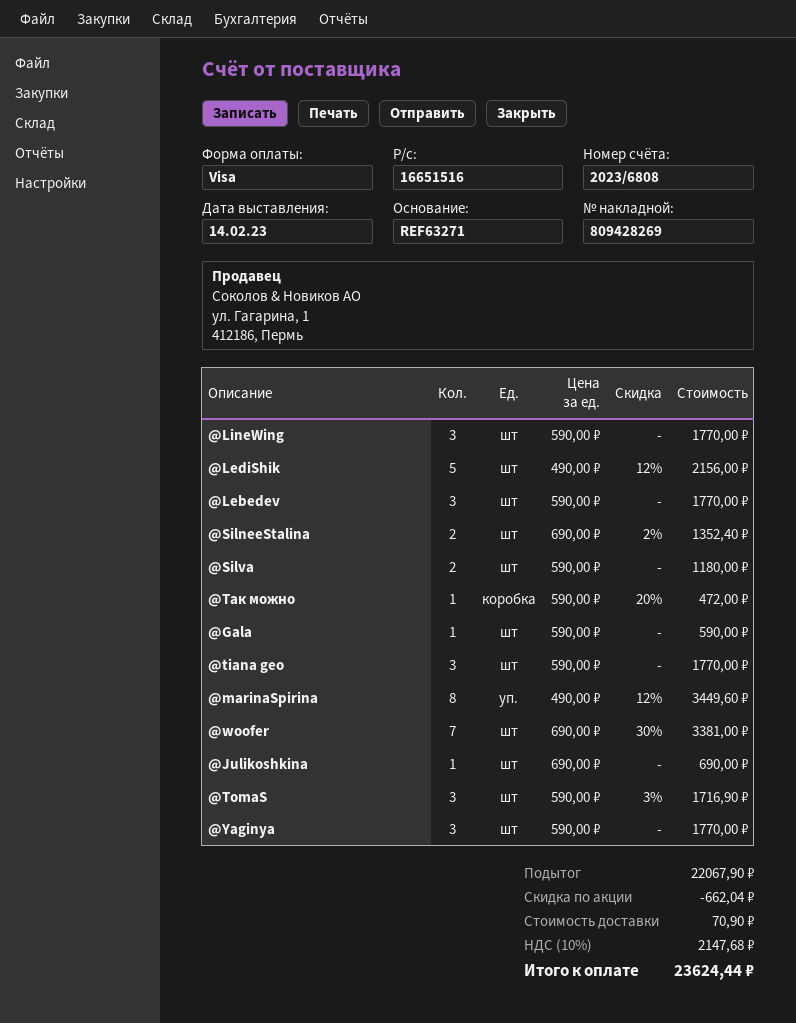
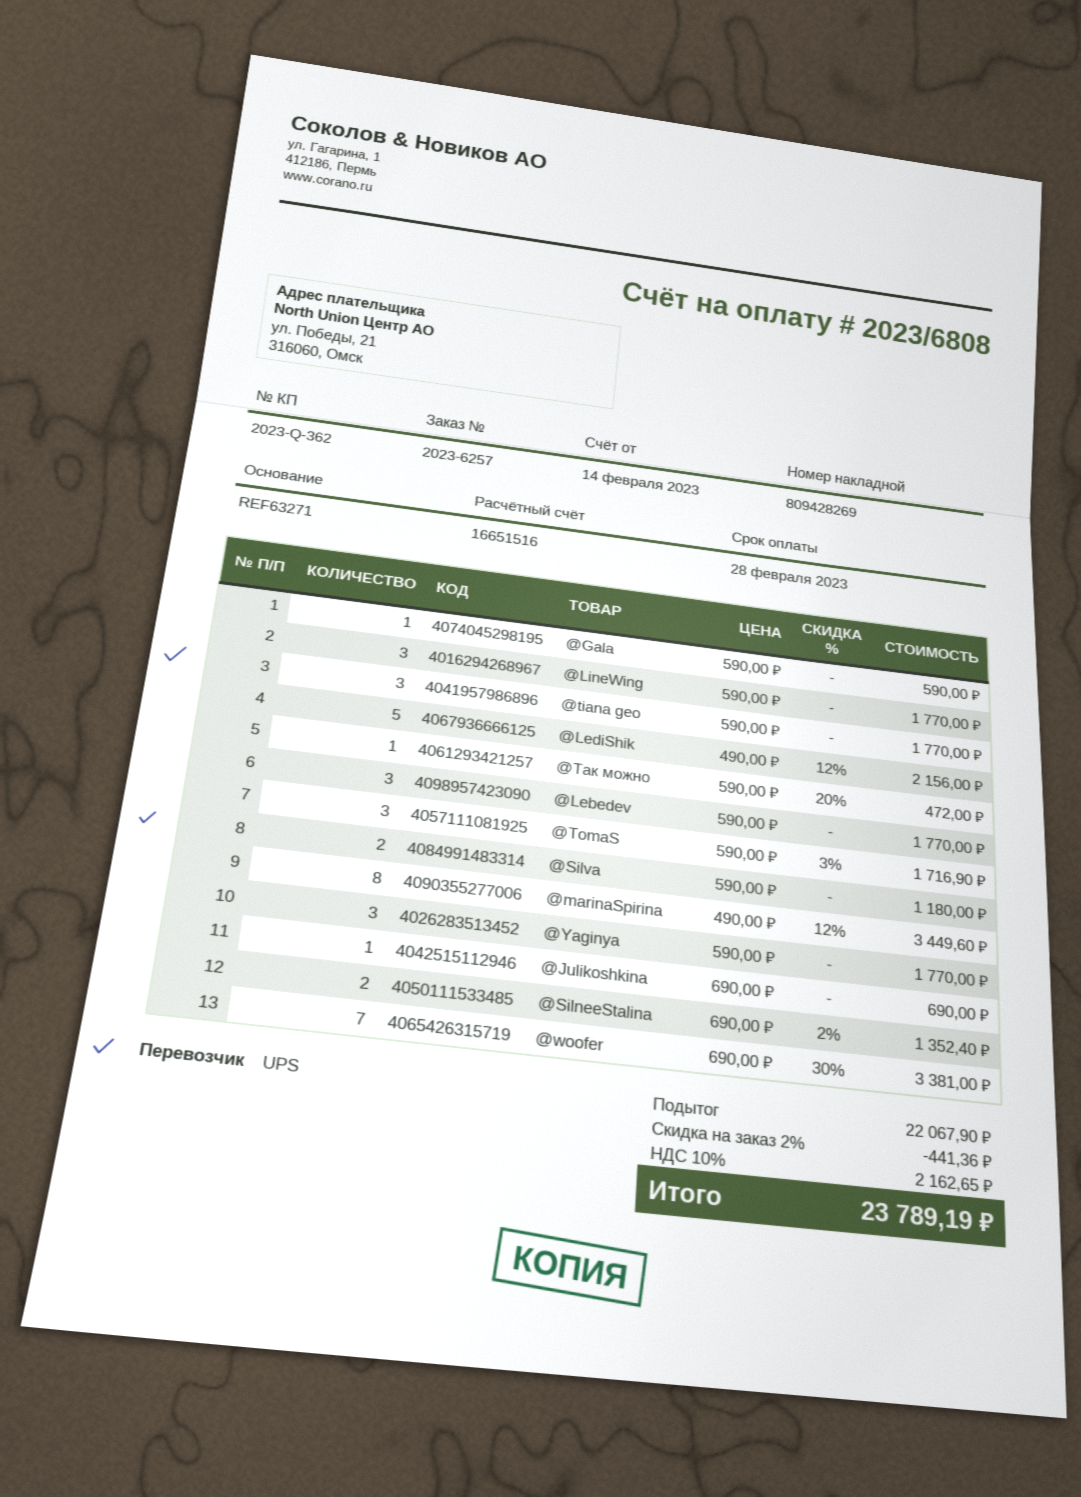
discount: 662.04 -> 441.36
shipping: 70.90 -> none
tax: 10% = 2147.68 -> 10% = 2162.65
total: 23624.44 -> 23789.19

